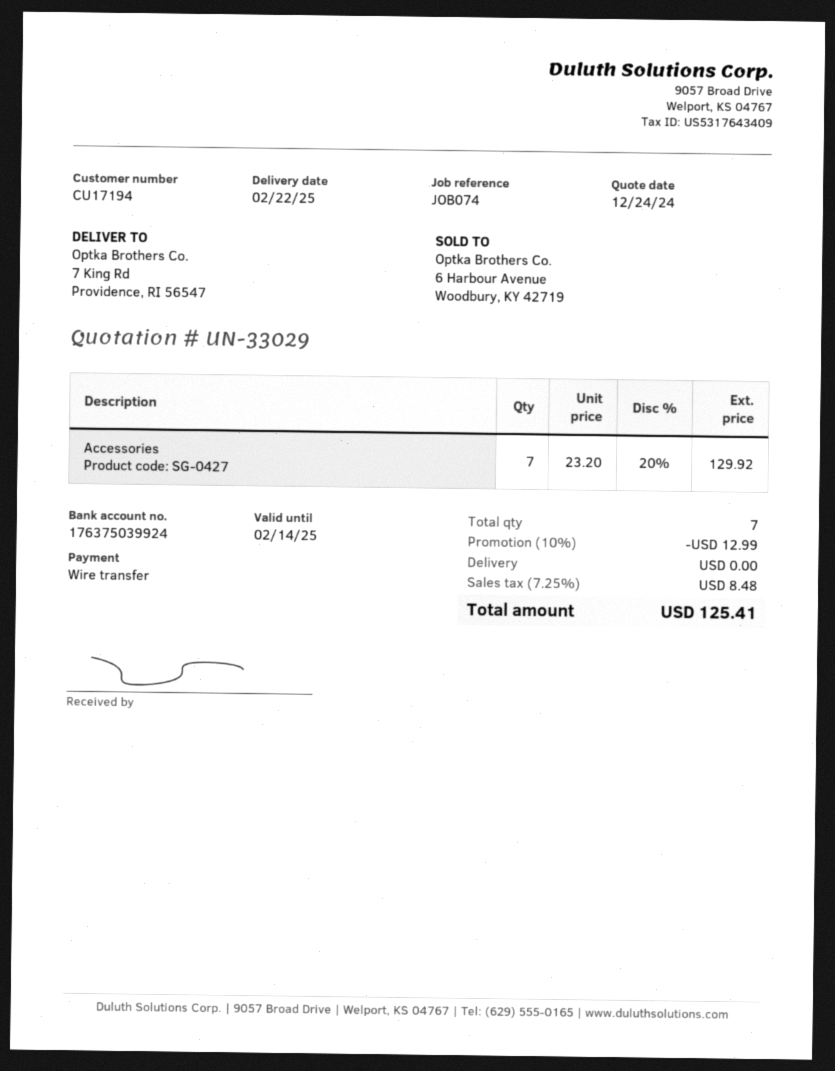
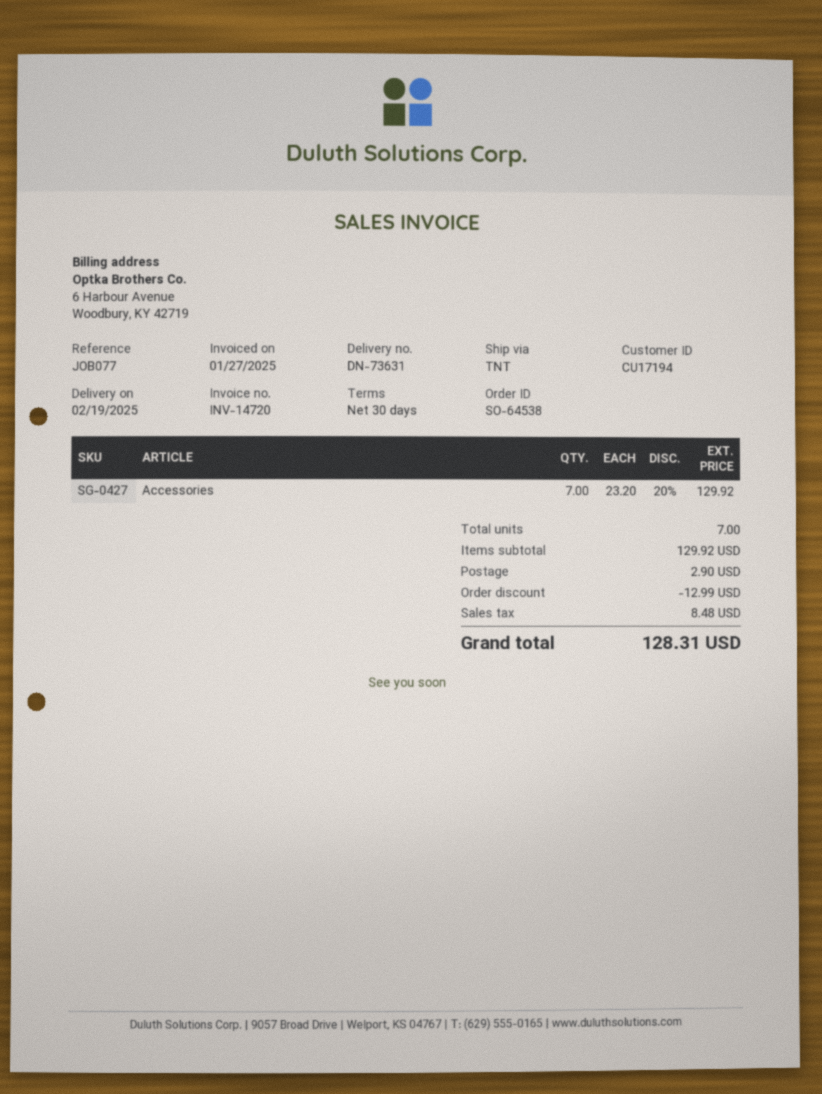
delivery date: 2025-02-22 -> 2025-02-19
reference: JOB074 -> JOB077
shipping: 0.00 -> 2.90
total: 125.41 -> 128.31

